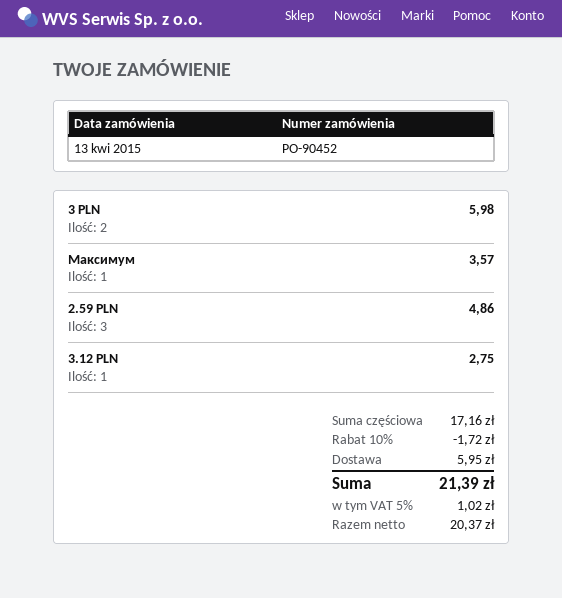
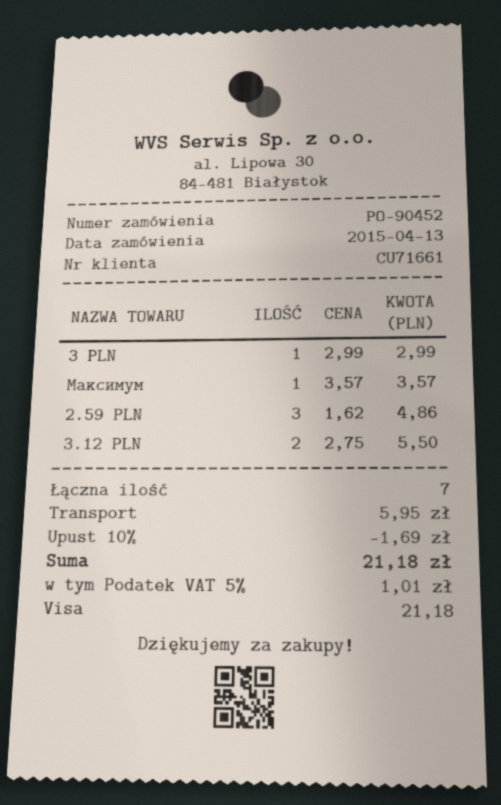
3 PLN: 2 for 5.98 -> 1 for 2.99
3.12 PLN: 1 for 2.75 -> 2 for 5.50
discount: 10% = 1.72 -> 10% = 1.69
tax: 5% = 1.02 -> 5% = 1.01
total: 21.39 -> 21.18

